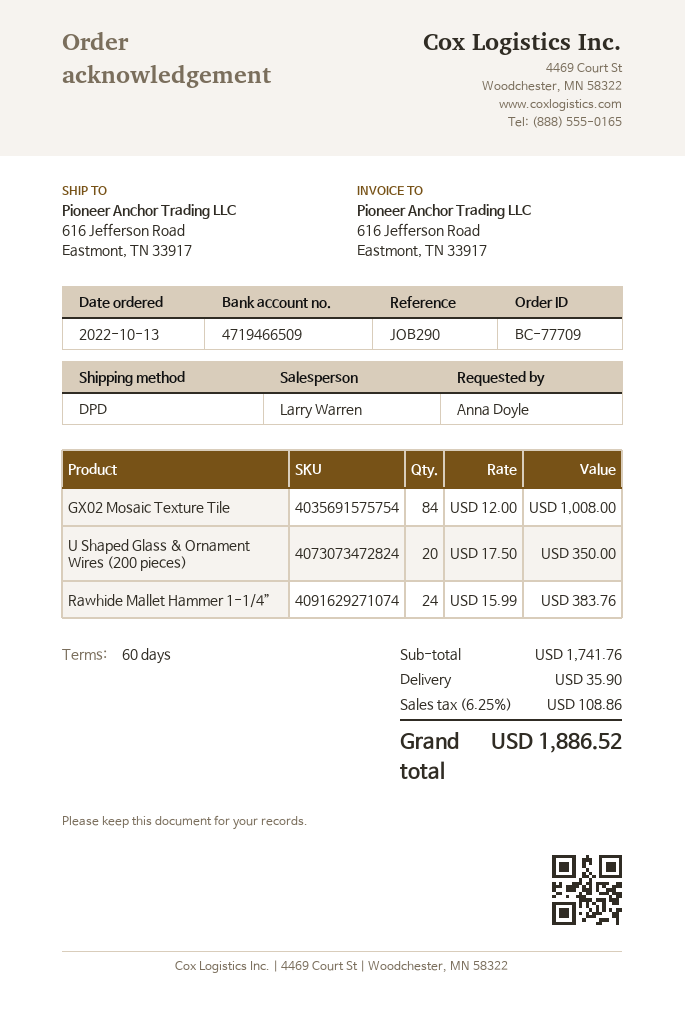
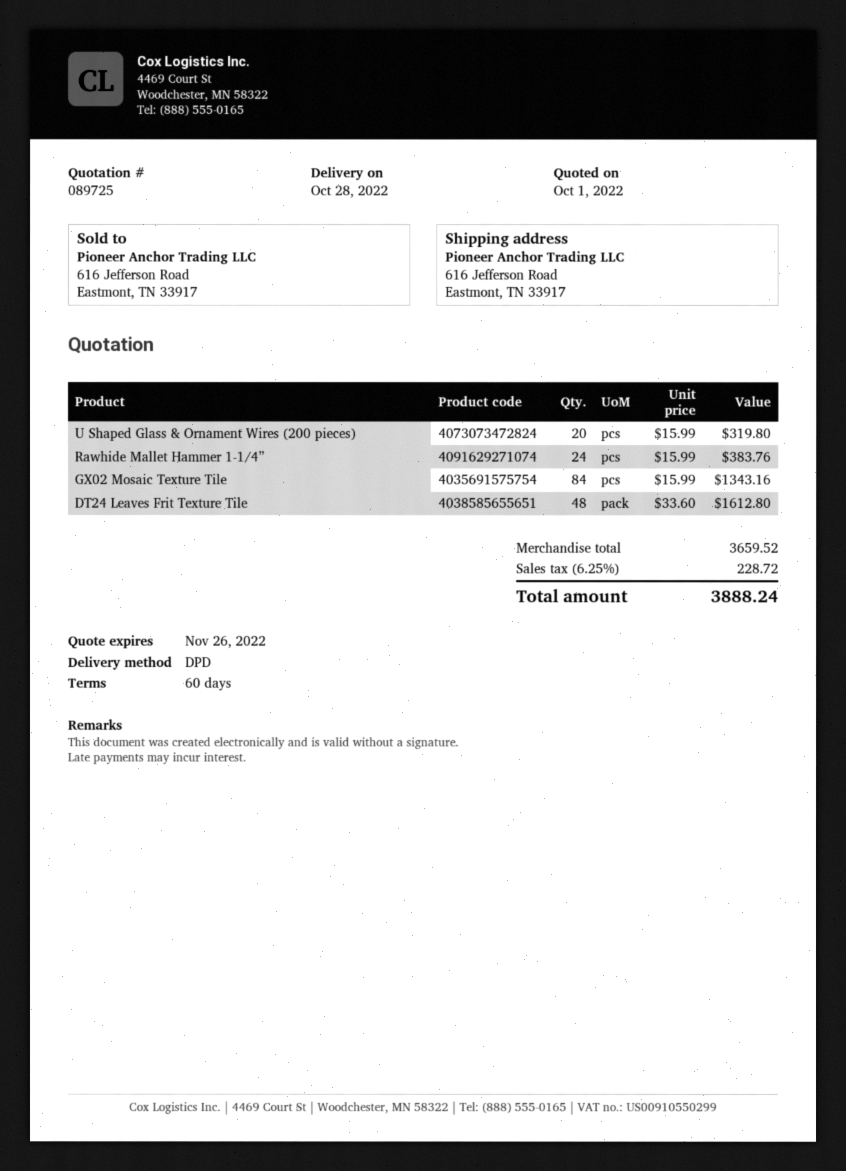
GX02 Mosaic Texture Tile: 84 x 12.00 = 1008.00 -> 84 x 15.99 = 1343.16
U Shaped Glass & Ornament Wires (200 pieces): 20 x 17.50 = 350.00 -> 20 x 15.99 = 319.80
DT24 Leaves Frit Texture Tile: none -> 48 x 33.60 = 1612.80
subtotal: 1741.76 -> 3659.52
shipping: 35.90 -> none
tax: 6.25% = 108.86 -> 6.25% = 228.72
total: 1886.52 -> 3888.24

